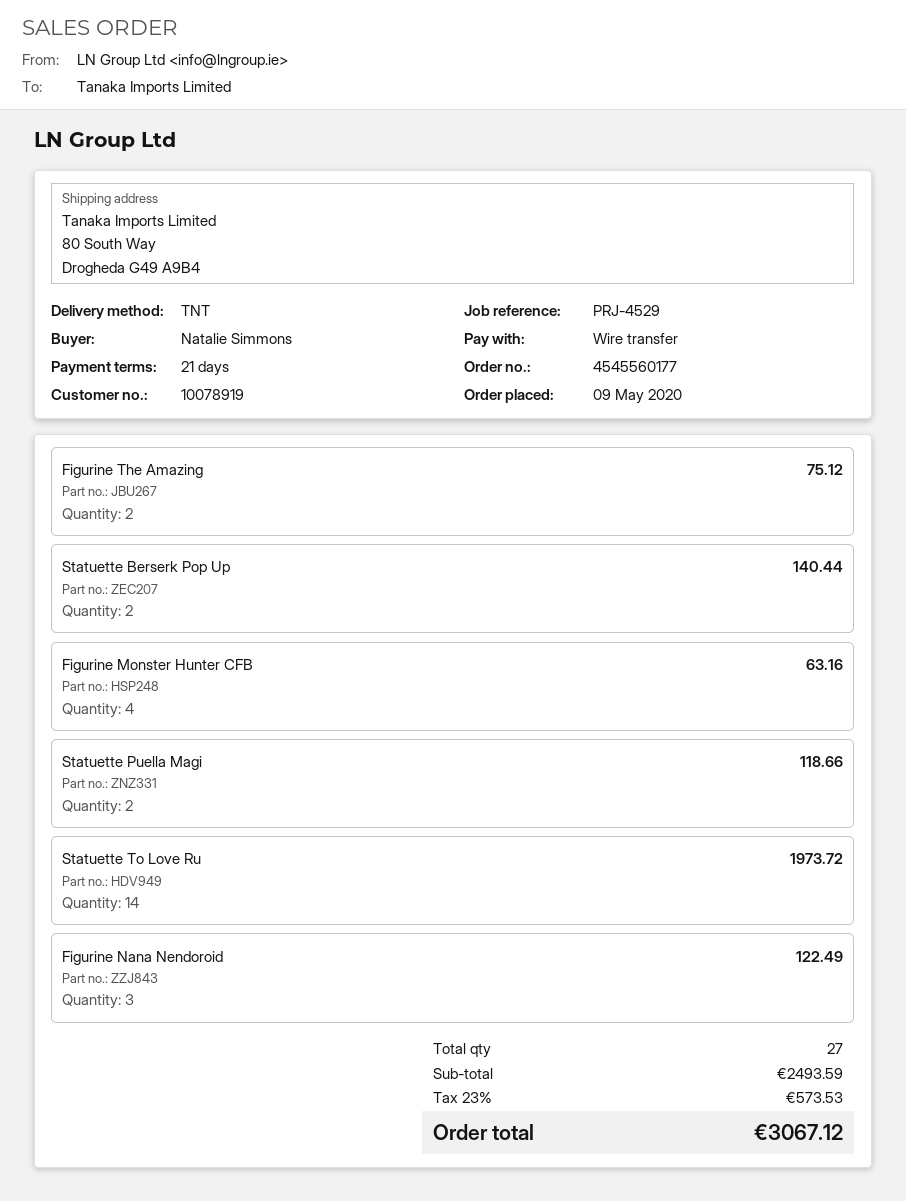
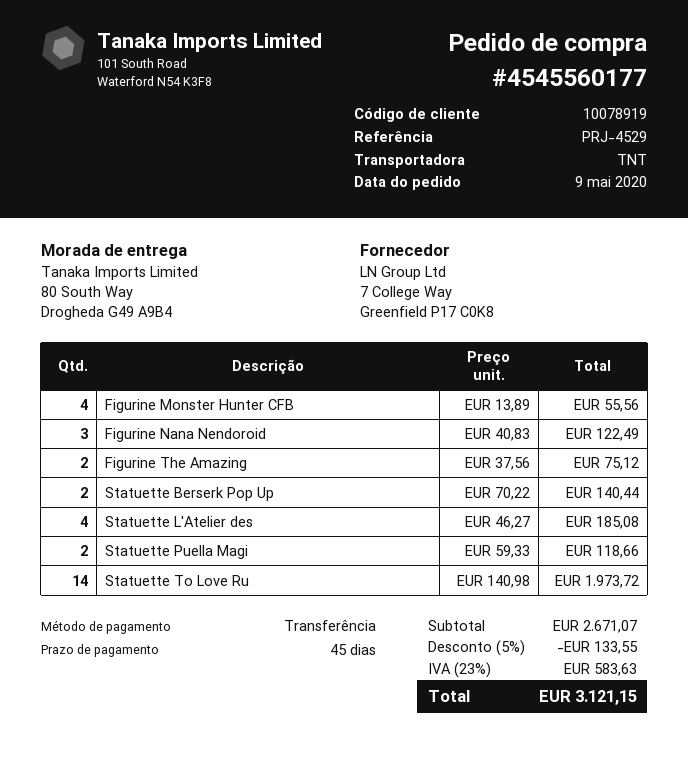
payment terms: 21 days -> 45 days
Figurine Monster Hunter CFB: 4 for 63.16 -> 4 for 55.56
Statuette L'Atelier des: none -> 4 for 185.08
subtotal: 2493.59 -> 2671.07
discount: none -> 5% = 133.55
tax: 23% = 573.53 -> 23% = 583.63
total: 3067.12 -> 3121.15

